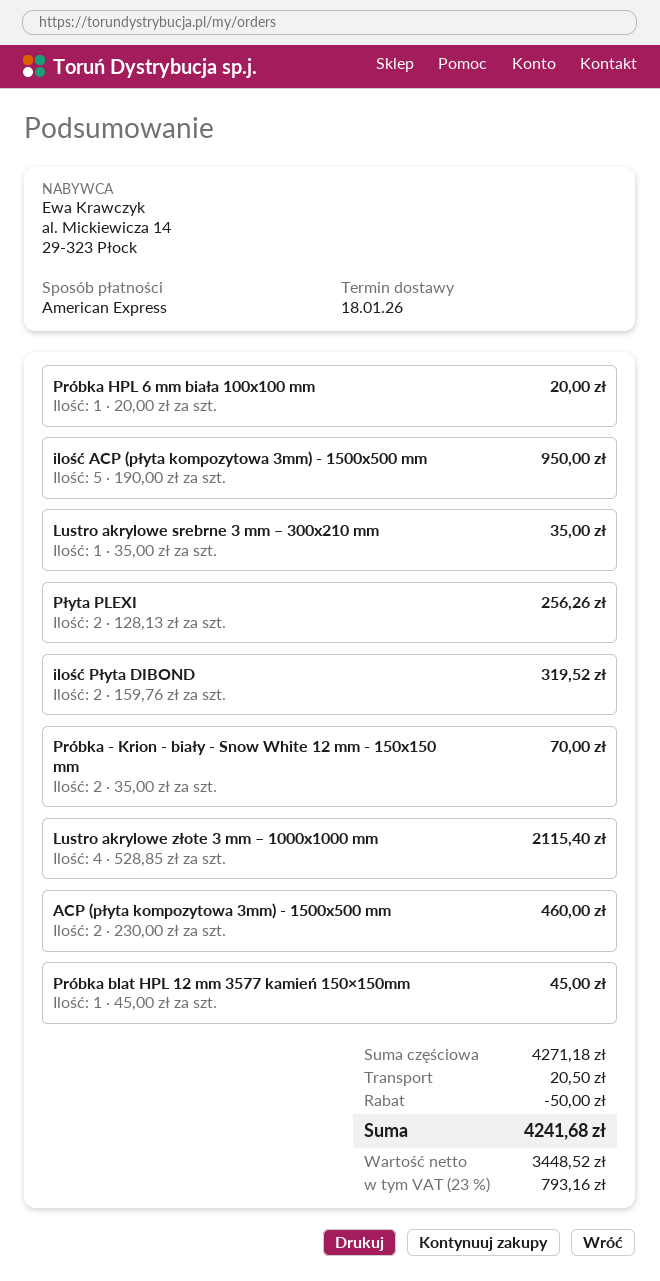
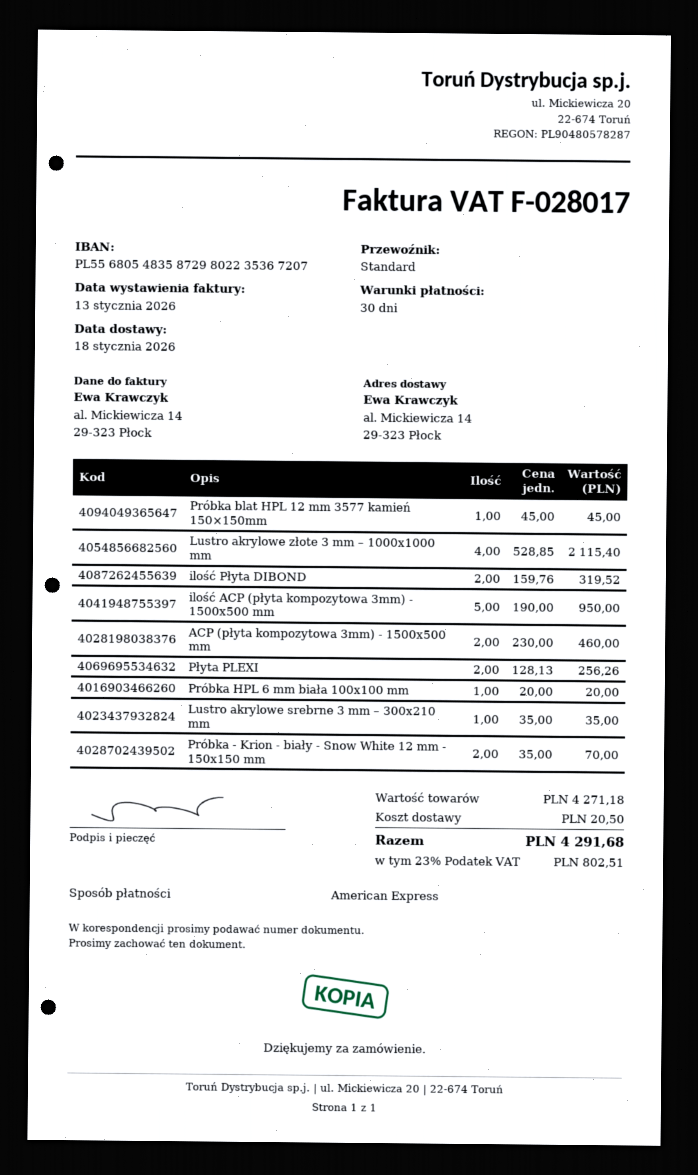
discount: 50.00 -> none
tax: 23% = 793.16 -> 23% = 802.51
total: 4241.68 -> 4291.68

